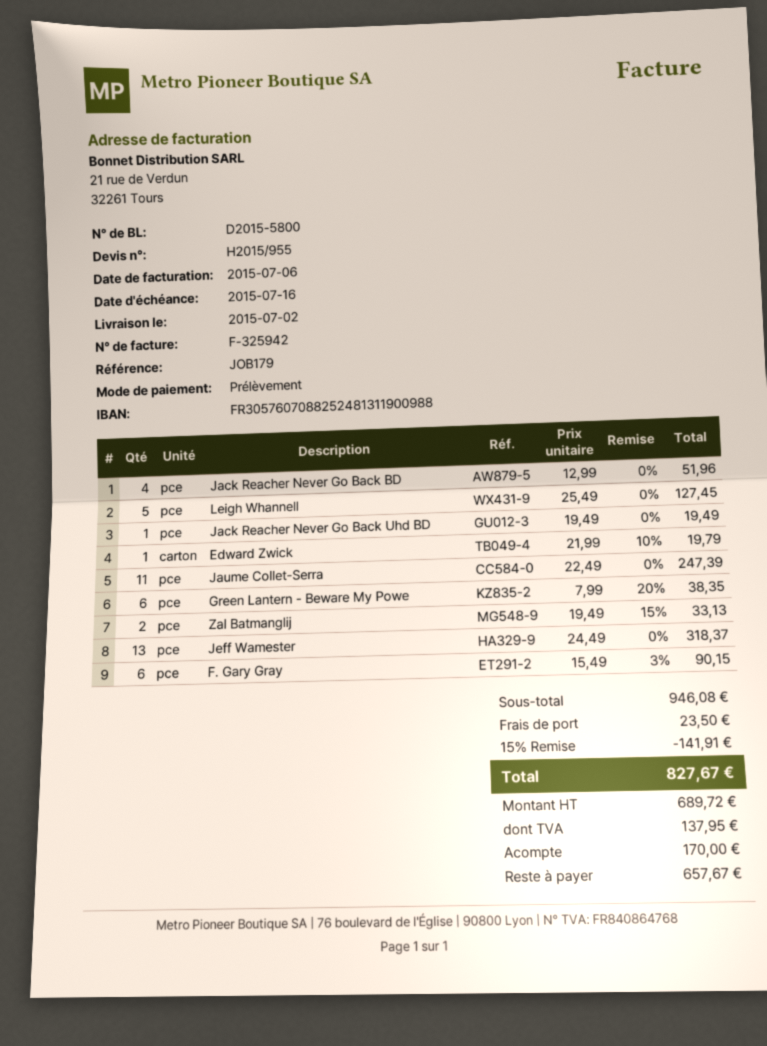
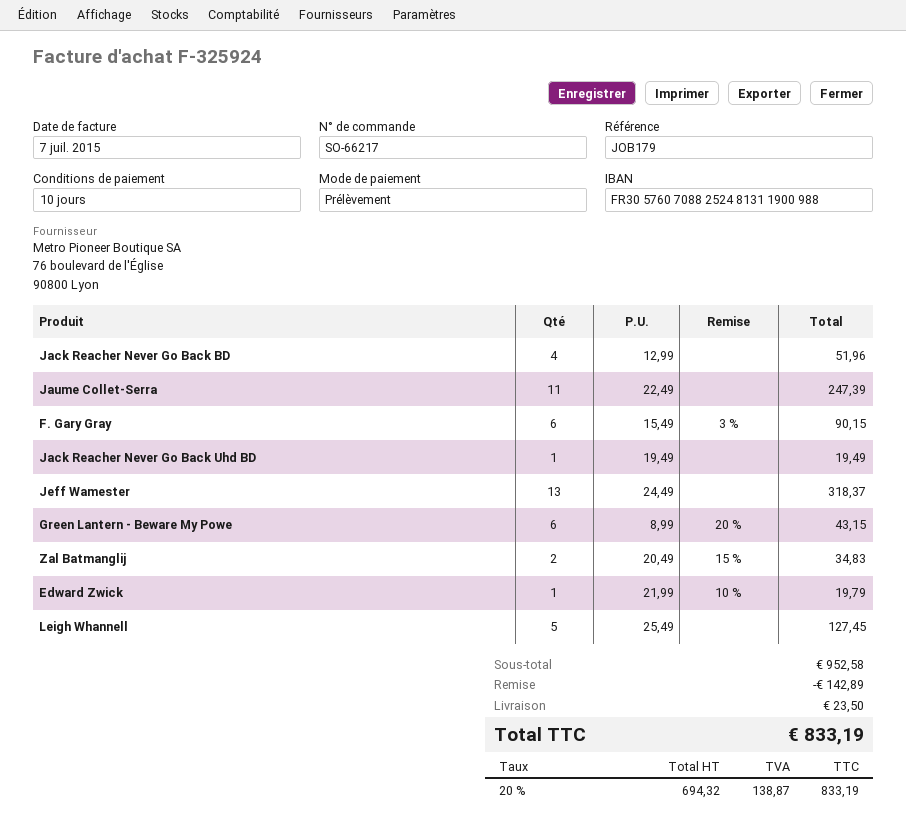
invoice number: F-325942 -> F-325924
invoice date: 2015-07-06 -> 2015-07-07
Green Lantern - Beware My Powe: 6 x 7.99 - 20% = 38.35 -> 6 x 8.99 - 20% = 43.15
Zal Batmanglij: 2 x 19.49 - 15% = 33.13 -> 2 x 20.49 - 15% = 34.83
subtotal: 946.08 -> 952.58
discount: 141.91 -> 142.89
net: 689.72 -> 694.32
tax: 137.95 -> 138.87
total: 827.67 -> 833.19

